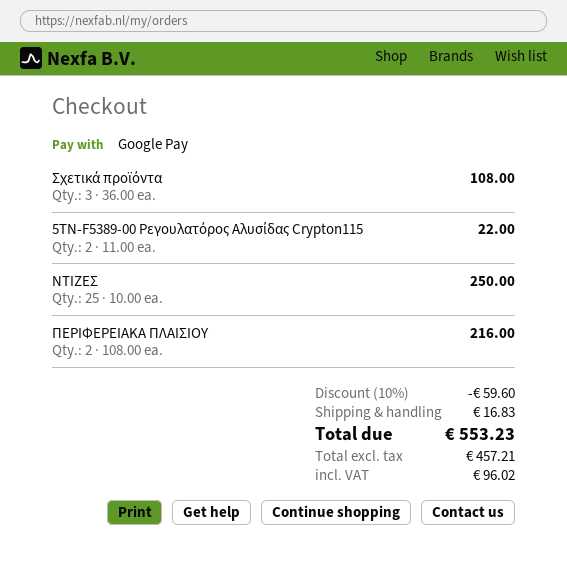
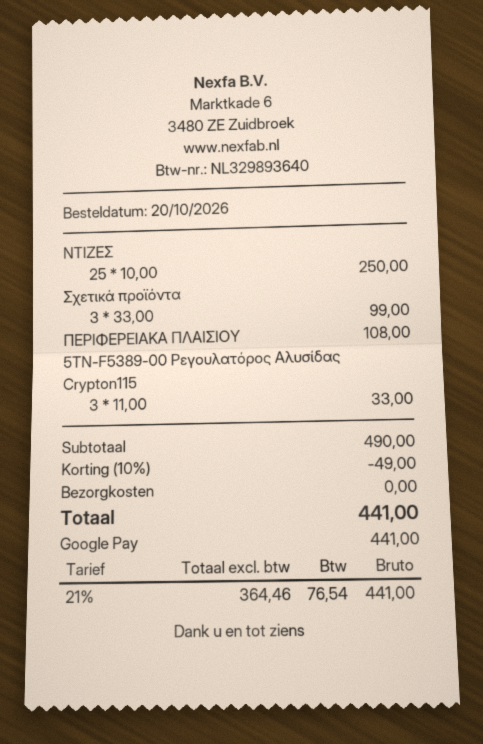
Σχετικά προϊόντα: 3 x 36.00 = 108.00 -> 3 x 33.00 = 99.00
5TN-F5389-00 Ρεγουλατόρος Αλυσίδας Crypton115: 2 x 11.00 = 22.00 -> 3 x 11.00 = 33.00
ΠΕΡΙΦΕΡΕΙΑΚΑ ΠΛΑΙΣΙΟΥ: 2 x 108.00 = 216.00 -> 1 x 108.00 = 108.00
discount: 10% = 59.60 -> 10% = 49.00
shipping: 16.83 -> 0.00
net: 457.21 -> 364.46
tax: 96.02 -> 76.54
total: 553.23 -> 441.00

